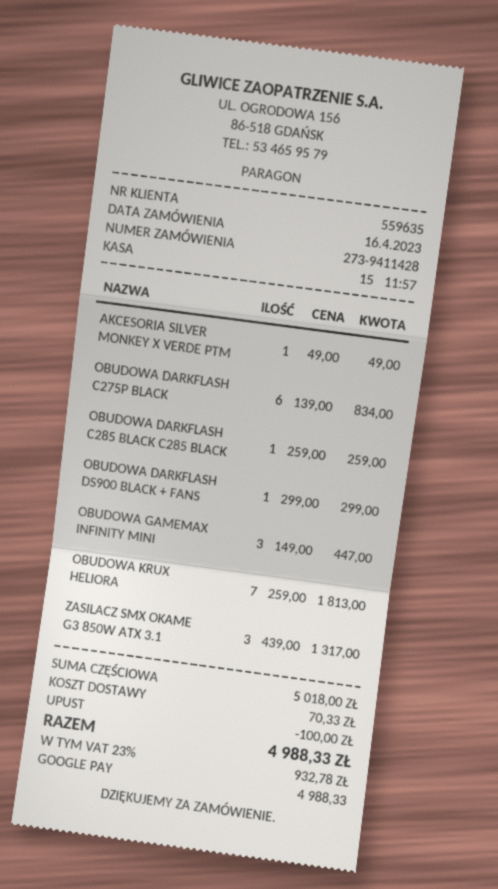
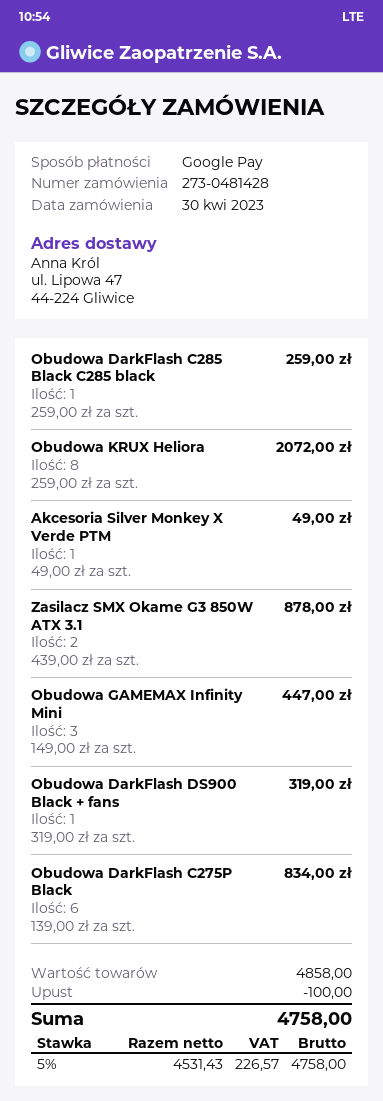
order number: 273-9411428 -> 273-0481428
order date: 2023-04-16 -> 2023-04-30
OBUDOWA DARKFLASH DS900 BLACK + FANS: 1 x 299.00 = 299.00 -> 1 x 319.00 = 319.00
OBUDOWA KRUX HELIORA: 7 x 259.00 = 1813.00 -> 8 x 259.00 = 2072.00
ZASILACZ SMX OKAME G3 850W ATX 3.1: 3 x 439.00 = 1317.00 -> 2 x 439.00 = 878.00
subtotal: 5018.00 -> 4858.00
shipping: 70.33 -> none
tax: 23% = 932.78 -> 5% = 226.57
total: 4988.33 -> 4758.00

